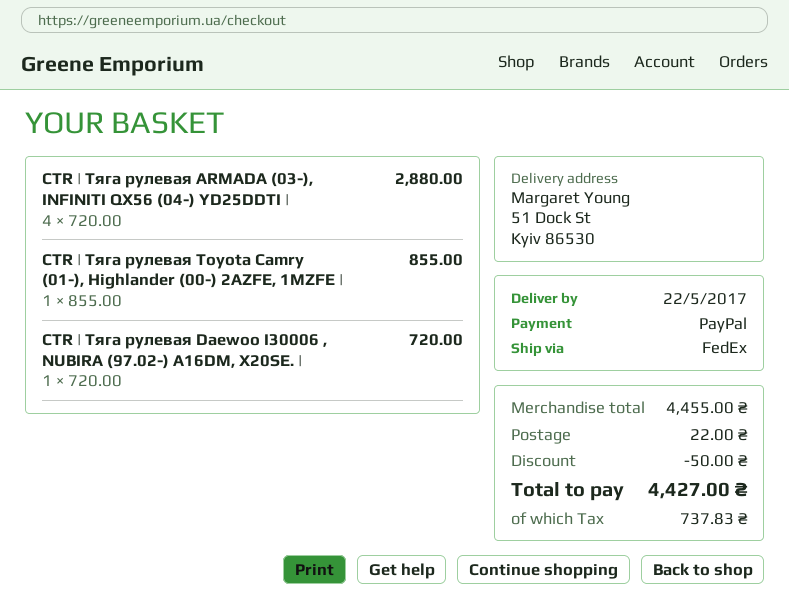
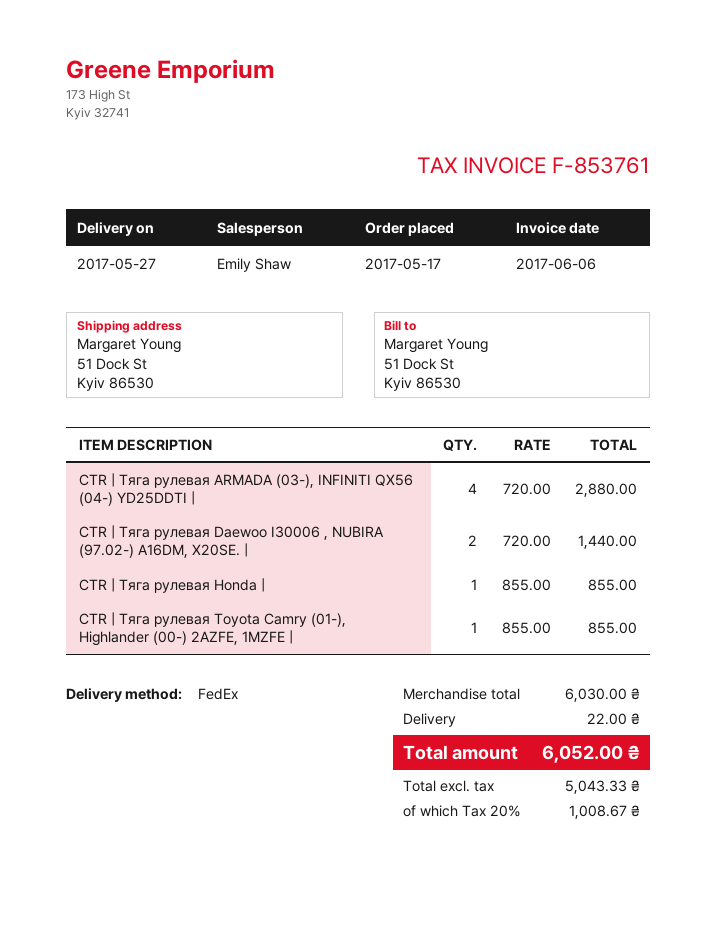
delivery date: 2017-05-22 -> 2017-05-27
CTR | Тяга рулевая Daewoo I30006 , NUBIRA (97.02-) A16DM, X20SE. |: 1 x 720.00 = 720.00 -> 2 x 720.00 = 1440.00
CTR | Тяга рулевая Honda |: none -> 1 x 855.00 = 855.00
subtotal: 4455.00 -> 6030.00
discount: 50.00 -> none
tax: 737.83 -> 1008.67
total: 4427.00 -> 6052.00

